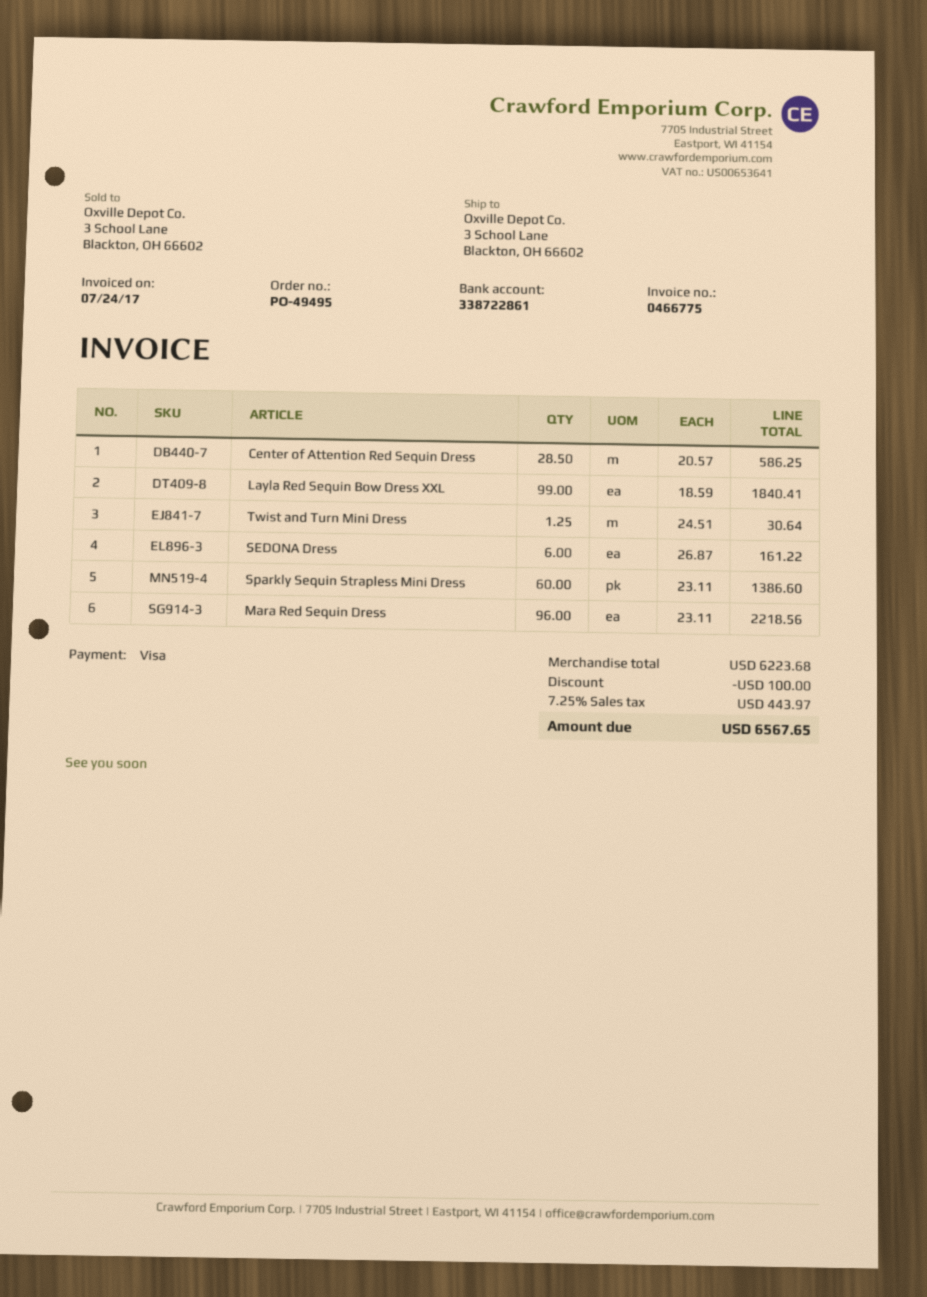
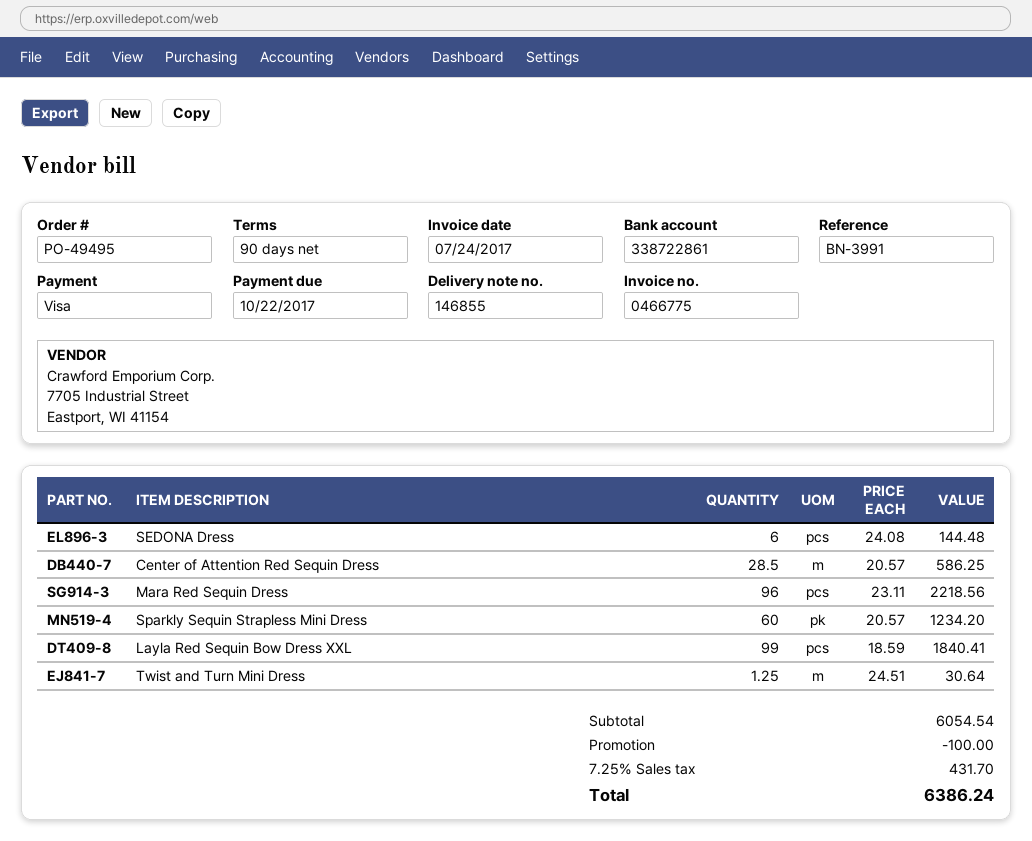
SEDONA Dress: 6 x 26.87 = 161.22 -> 6 x 24.08 = 144.48
Sparkly Sequin Strapless Mini Dress: 60 x 23.11 = 1386.60 -> 60 x 20.57 = 1234.20
subtotal: 6223.68 -> 6054.54
tax: 7.25% = 443.97 -> 7.25% = 431.70
total: 6567.65 -> 6386.24

